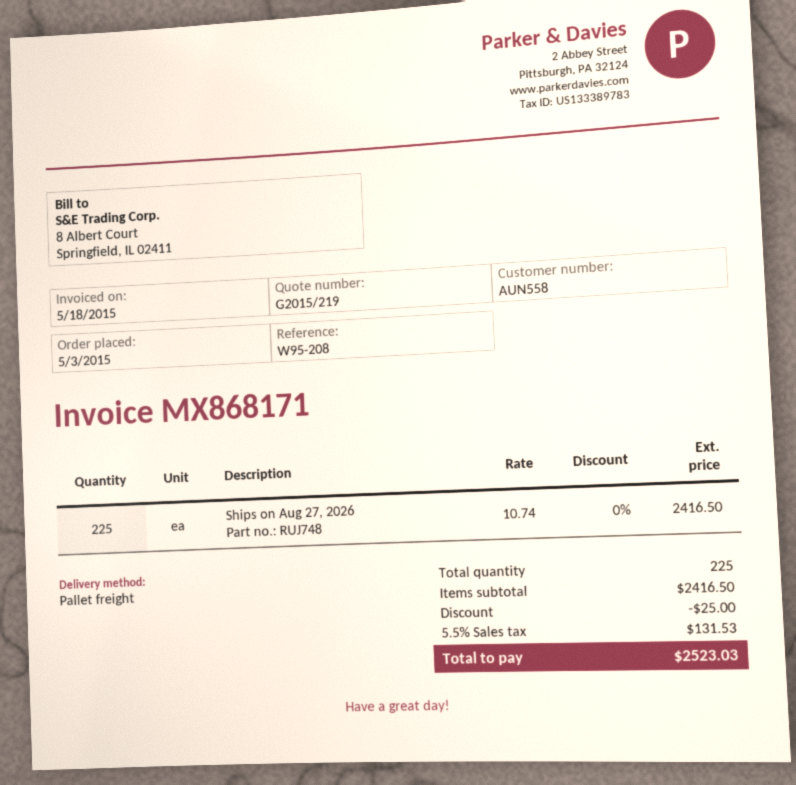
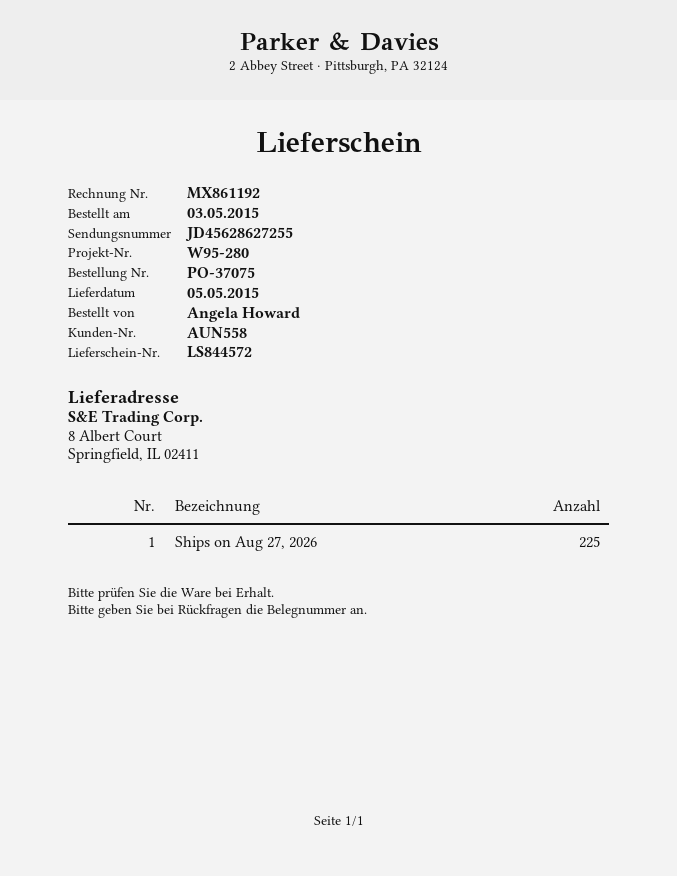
invoice number: MX868171 -> MX861192
reference: W95-208 -> W95-280

